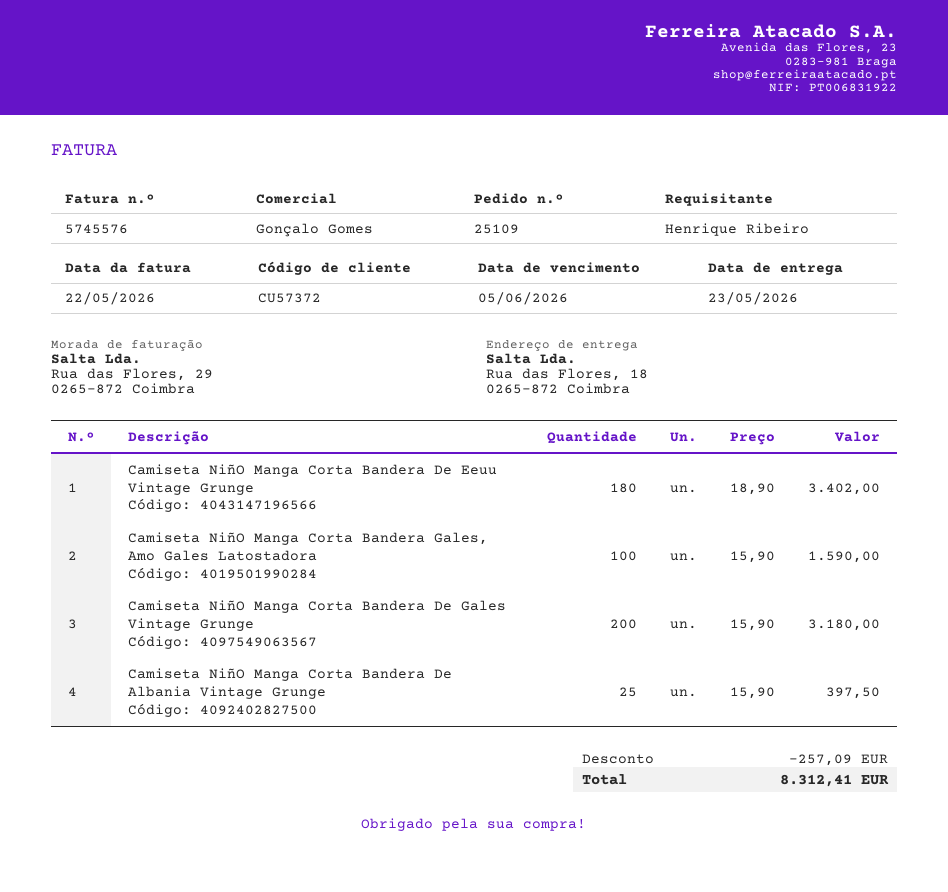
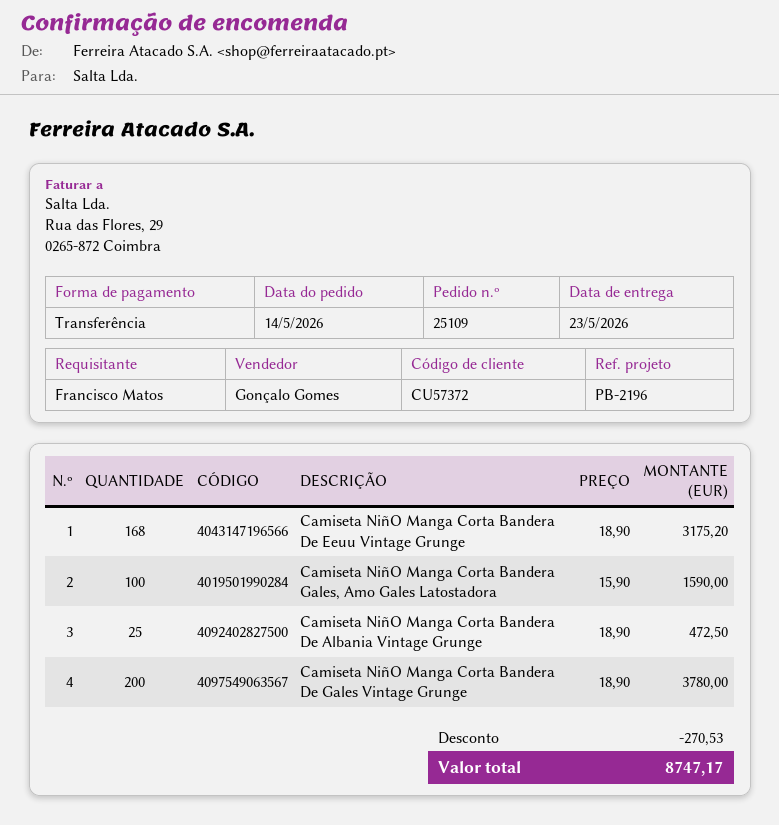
ordered by: Henrique Ribeiro -> Francisco Matos
Camiseta NiñO Manga Corta Bandera De Eeuu Vintage Grunge: 180 x 18.90 = 3402.00 -> 168 x 18.90 = 3175.20
Camiseta NiñO Manga Corta Bandera De Gales Vintage Grunge: 200 x 15.90 = 3180.00 -> 200 x 18.90 = 3780.00
Camiseta NiñO Manga Corta Bandera De Albania Vintage Grunge: 25 x 15.90 = 397.50 -> 25 x 18.90 = 472.50
discount: 257.09 -> 270.53
total: 8312.41 -> 8747.17

